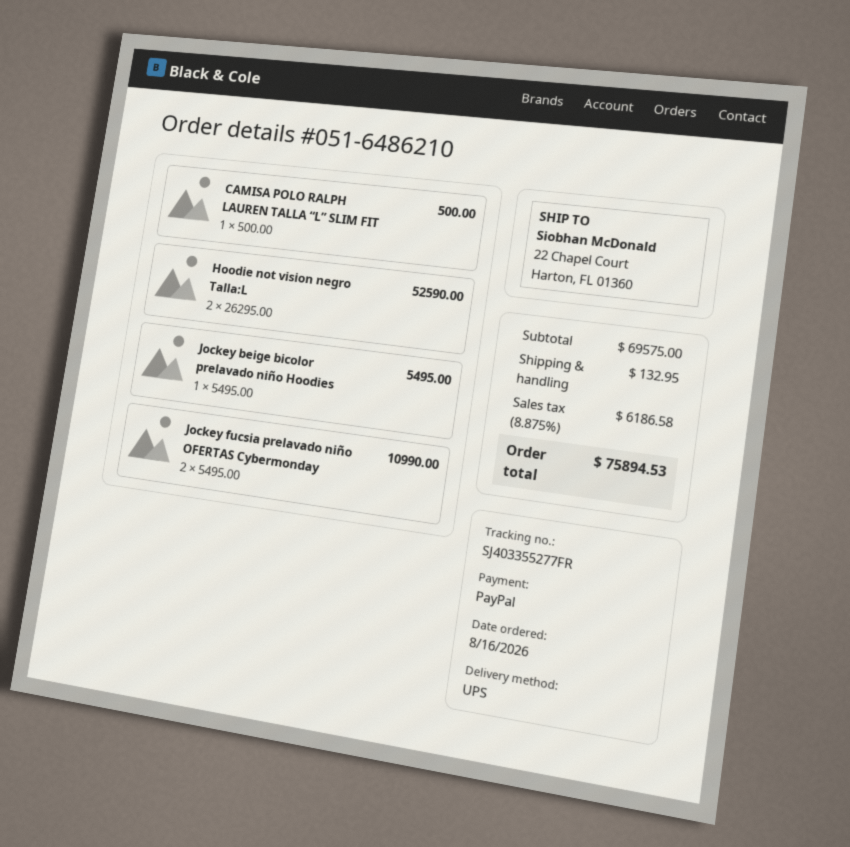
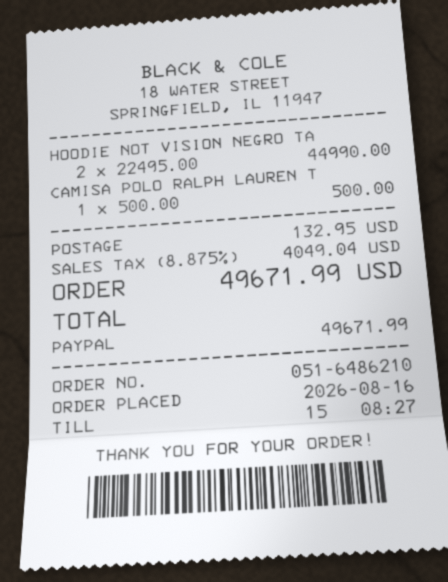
Hoodie not vision negro Talla:L: 2 x 26295.00 = 52590.00 -> 2 x 22495.00 = 44990.00
Jockey beige bicolor prelavado niño Hoodies: 1 x 5495.00 = 5495.00 -> none
Jockey fucsia prelavado niño OFERTAS Cybermonday: 2 x 5495.00 = 10990.00 -> none
tax: 8.875% = 6186.58 -> 8.875% = 4049.04
total: 75894.53 -> 49671.99

